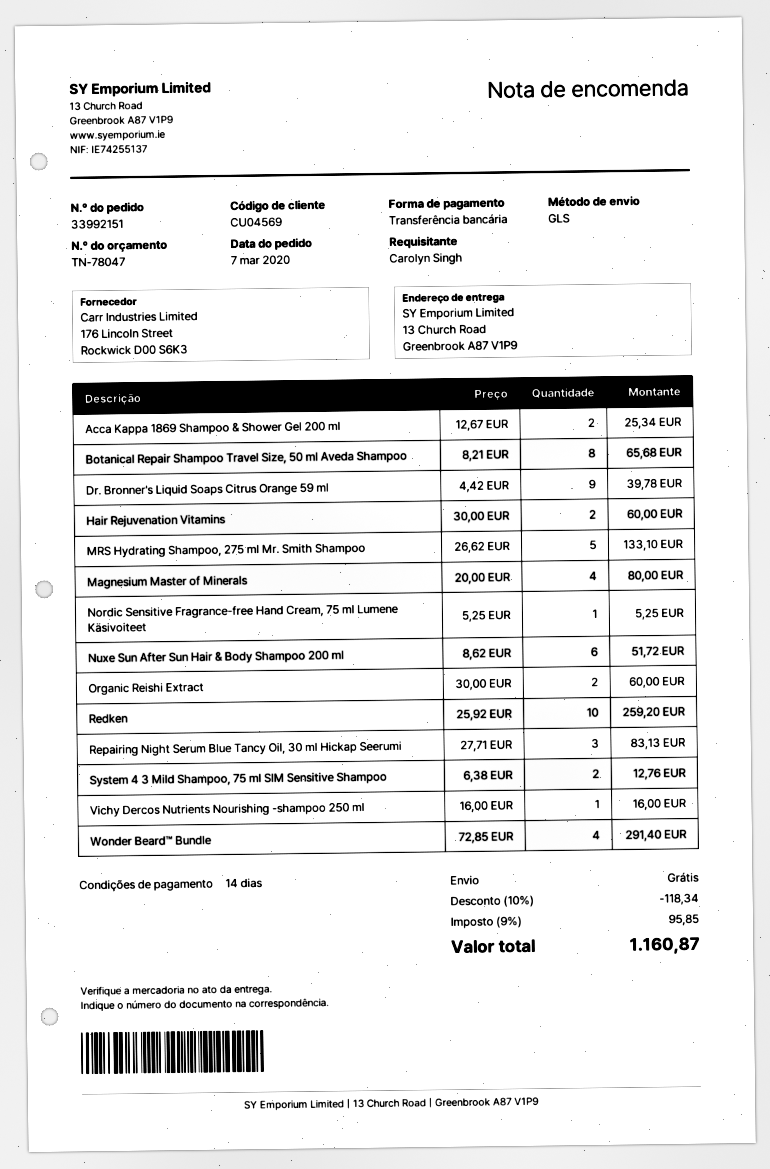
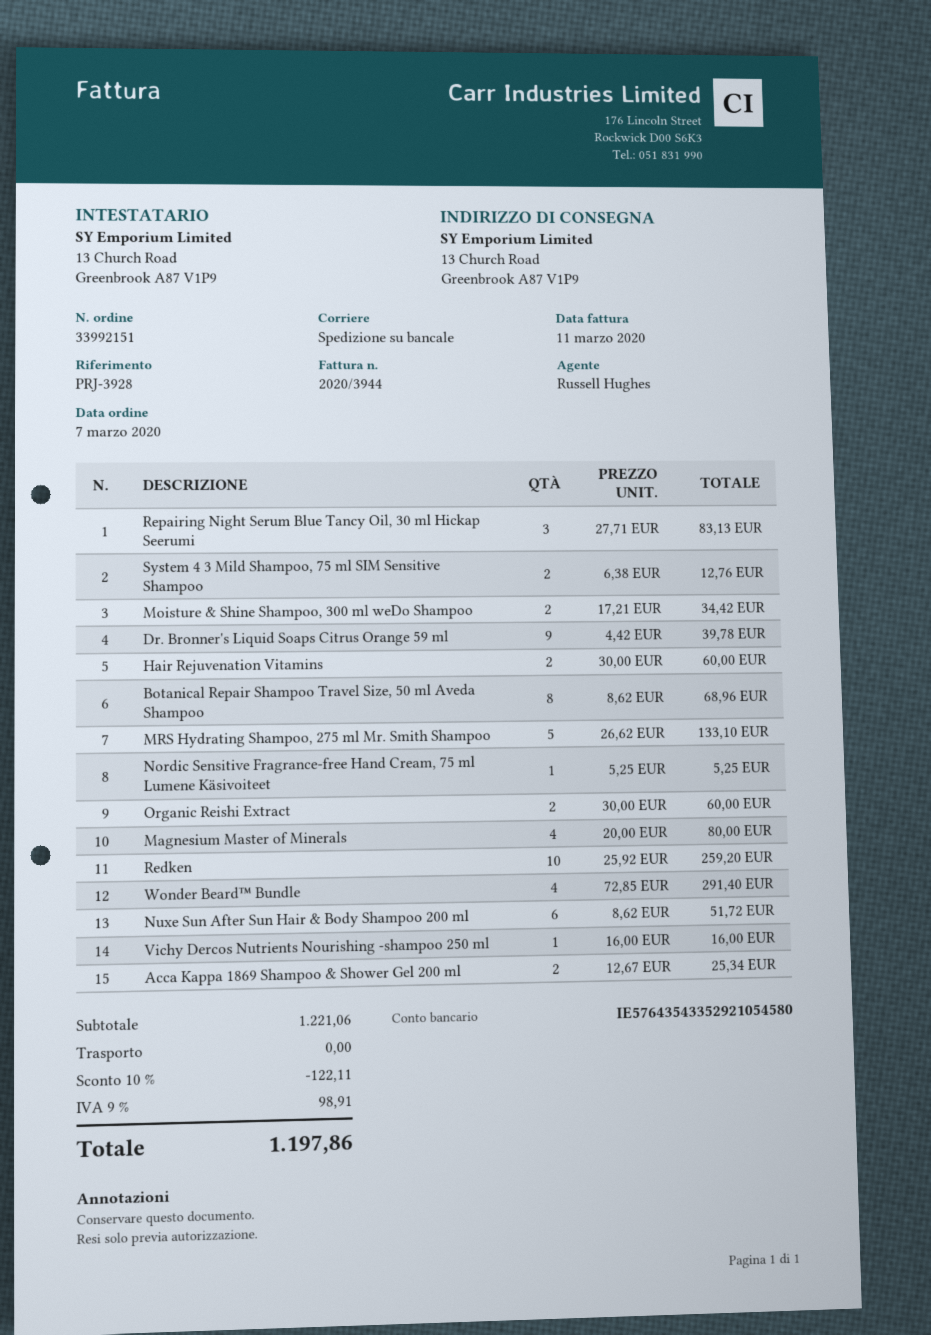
shipping method: GLS -> pallet freight
Botanical Repair Shampoo Travel Size, 50 ml Aveda Shampoo: 8 x 8.21 = 65.68 -> 8 x 8.62 = 68.96
Moisture & Shine Shampoo, 300 ml weDo Shampoo: none -> 2 x 17.21 = 34.42
discount: 10% = 118.34 -> 10% = 122.11
tax: 9% = 95.85 -> 9% = 98.91
total: 1160.87 -> 1197.86

